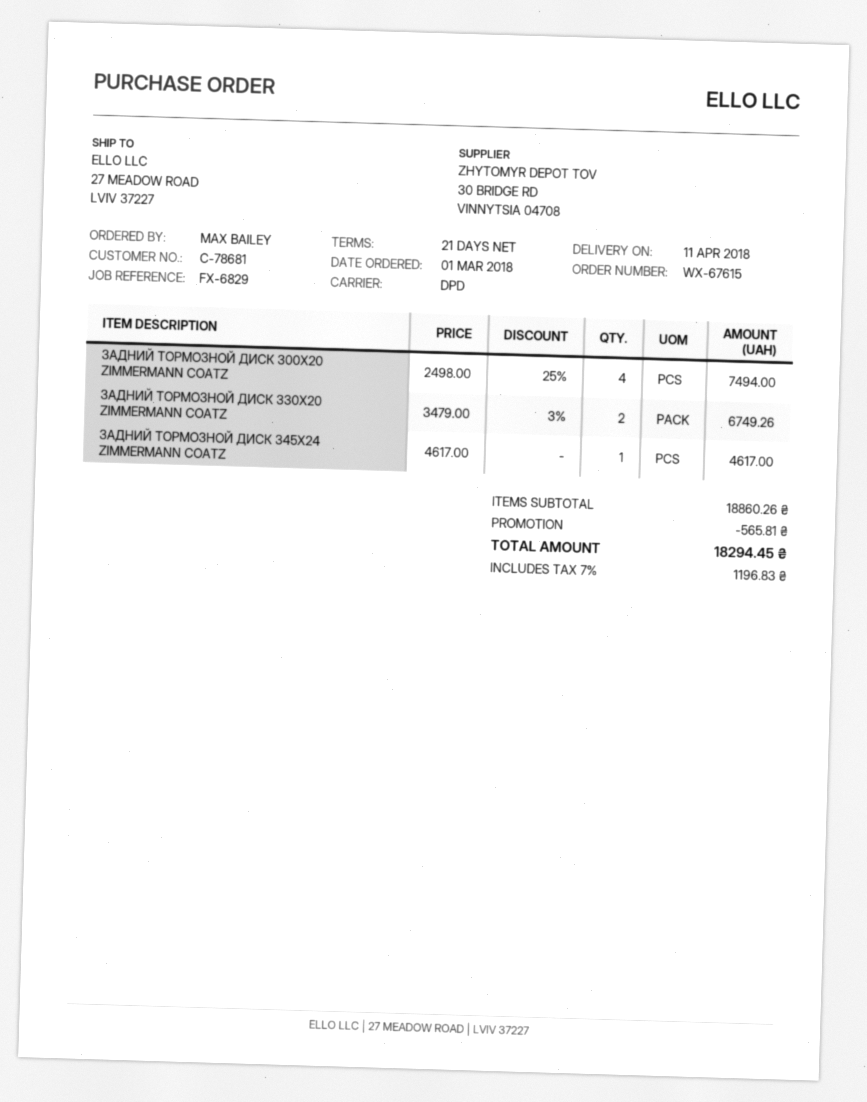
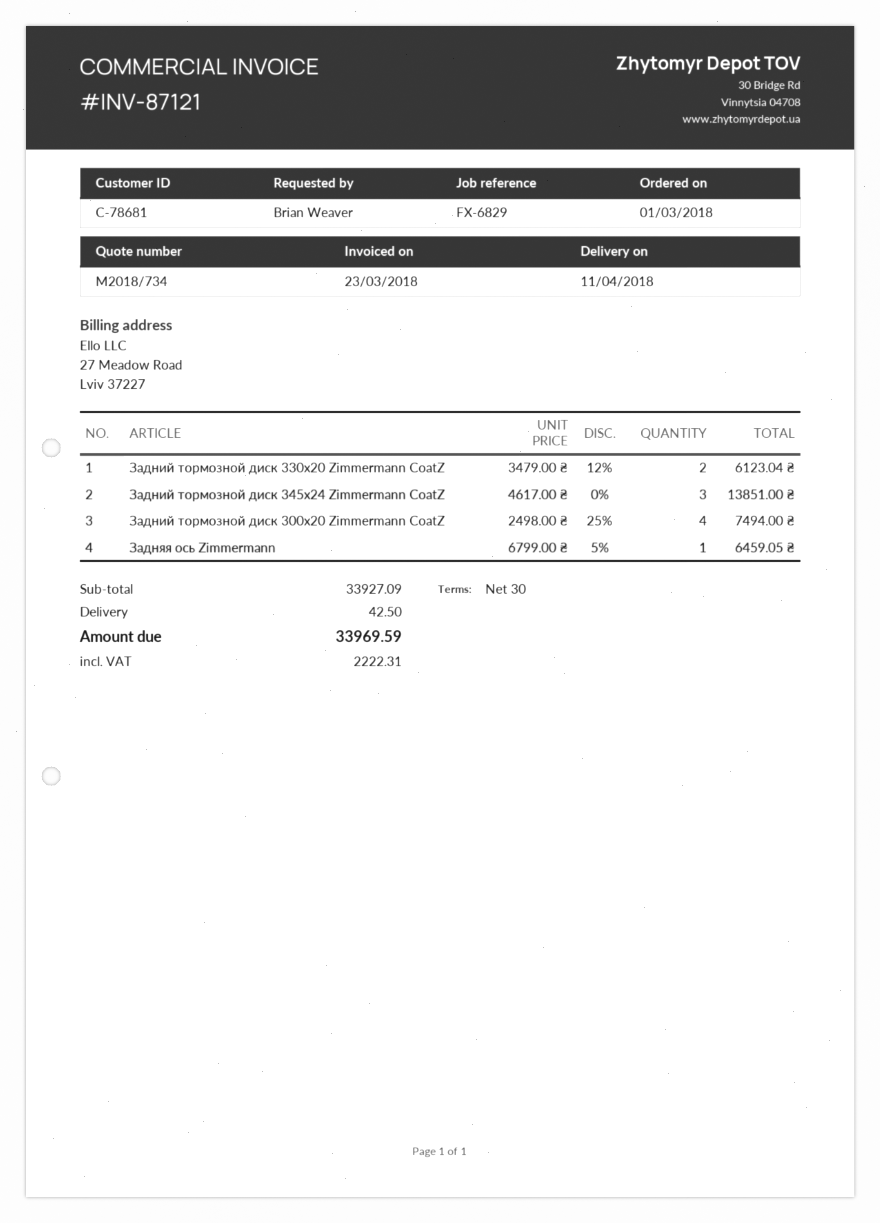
payment terms: 21 days -> 30 days
ordered by: MAX BAILEY -> Brian Weaver
ЗАДНИЙ ТОРМОЗНОЙ ДИСК 330X20 ZIMMERMANN COATZ: 2 x 3479.00 - 3% = 6749.26 -> 2 x 3479.00 - 12% = 6123.04
ЗАДНИЙ ТОРМОЗНОЙ ДИСК 345X24 ZIMMERMANN COATZ: 1 x 4617.00 = 4617.00 -> 3 x 4617.00 = 13851.00
Задняя ось Zimmermann: none -> 1 x 6799.00 - 5% = 6459.05
subtotal: 18860.26 -> 33927.09
discount: 565.81 -> none
shipping: none -> 42.50
tax: 1196.83 -> 2222.31
total: 18294.45 -> 33969.59

